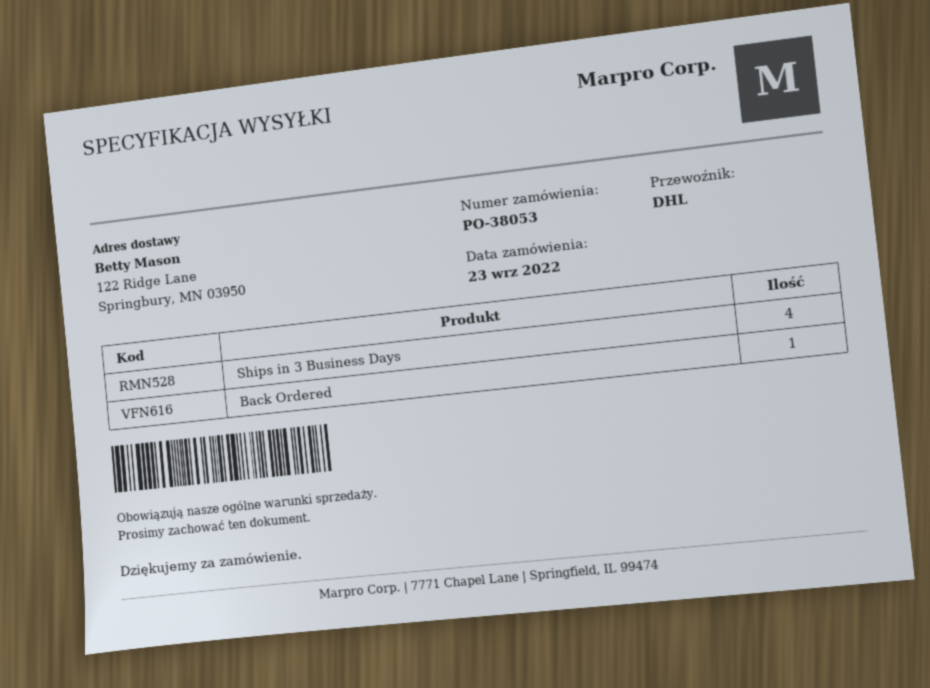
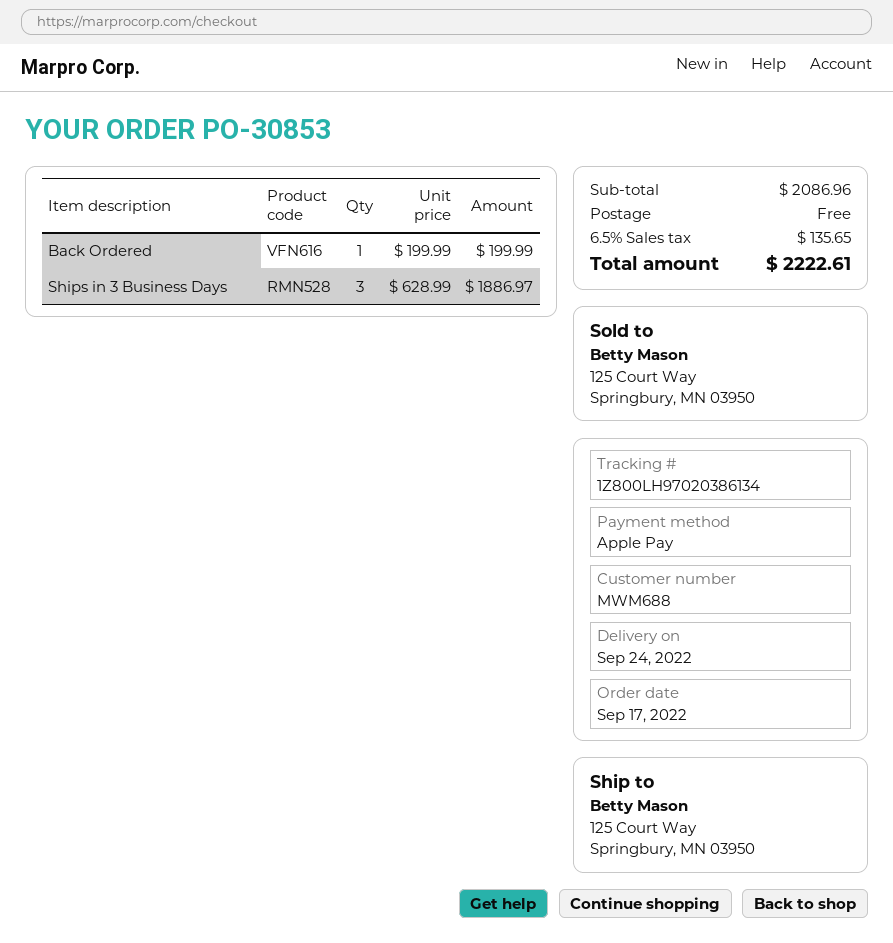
order number: PO-38053 -> PO-30853
order date: 2022-09-23 -> 2022-09-17
ship to: 122 Ridge Lane, Springbury, MN 03950 -> 125 Court Way, Springbury, MN 03950
Ships in 3 Business Days: 4 -> 3

